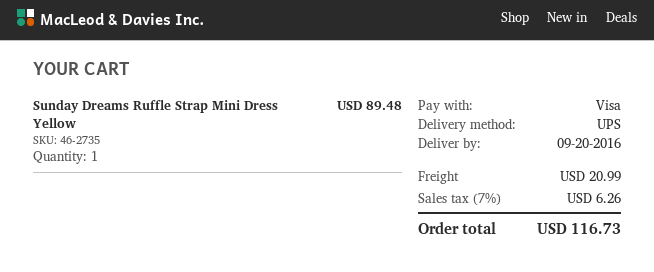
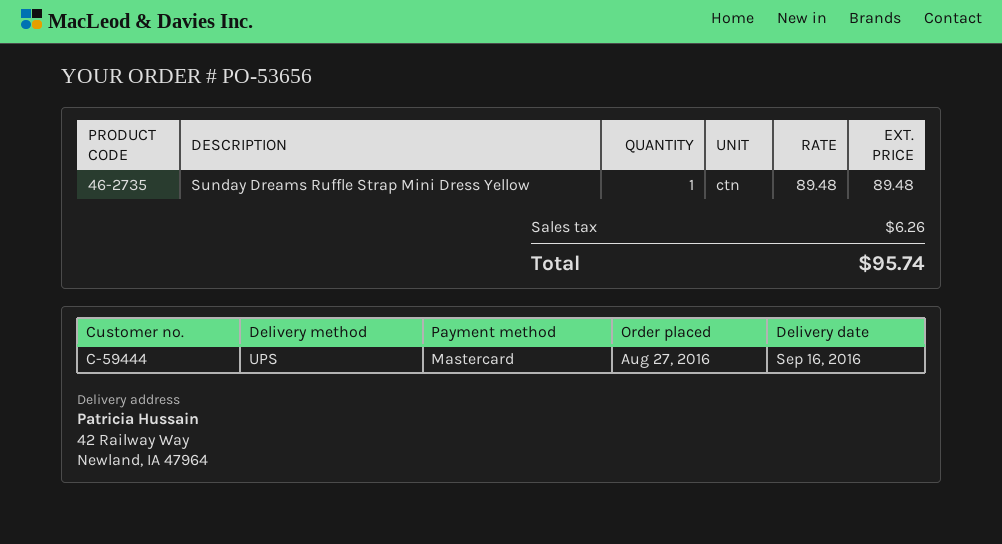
delivery date: 2016-09-20 -> 2016-09-16
payment method: Visa -> Mastercard
shipping: 20.99 -> none
total: 116.73 -> 95.74

